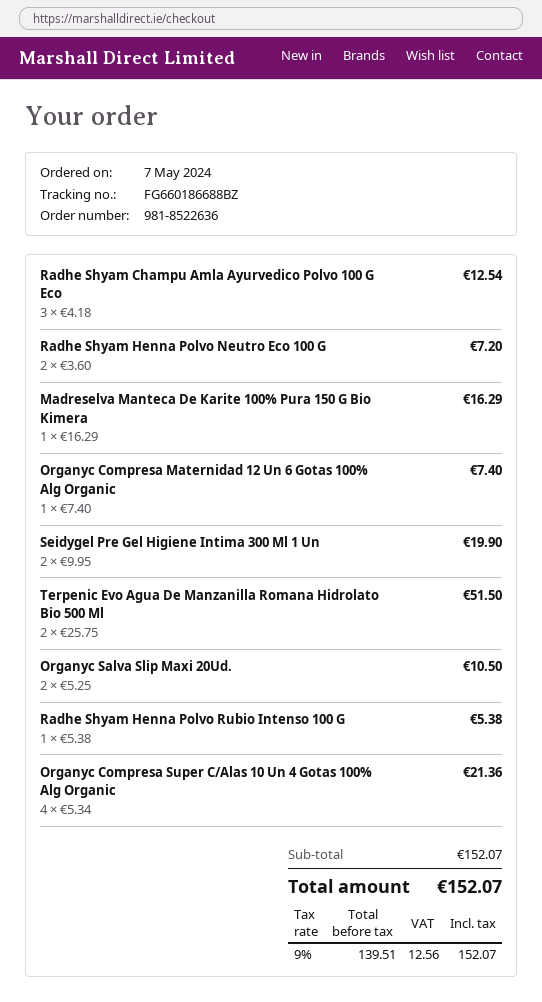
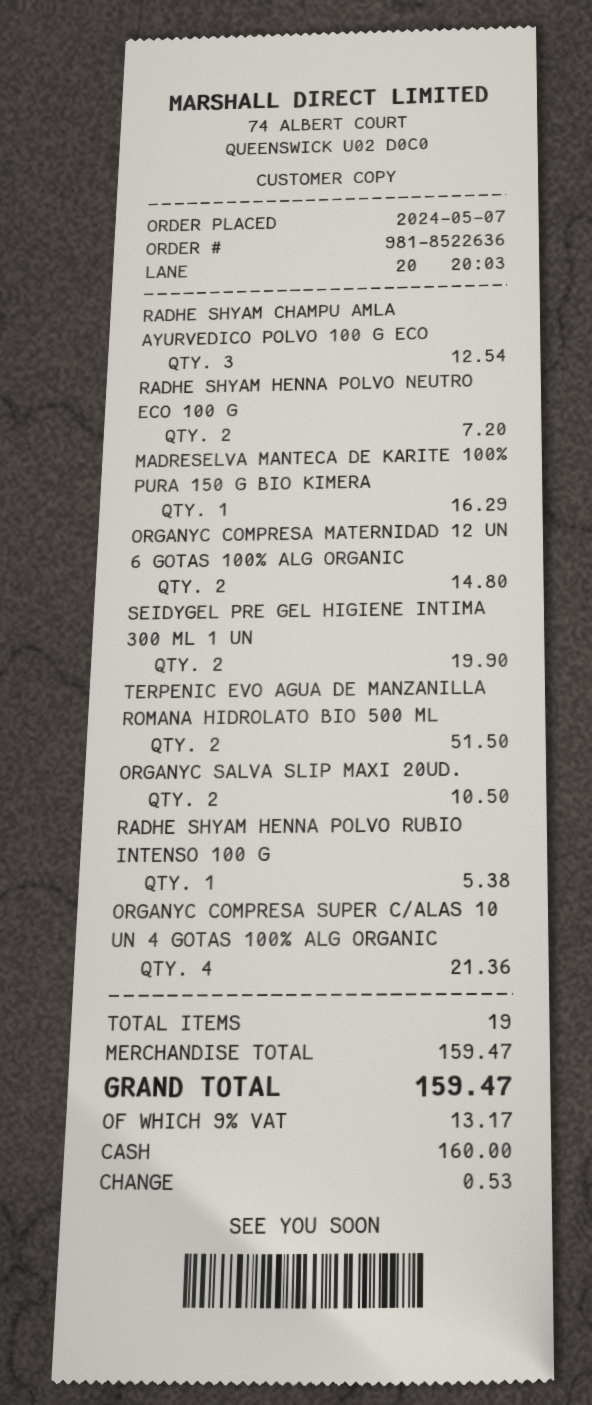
Organyc Compresa Maternidad 12 Un 6 Gotas 100% Alg Organic: 1 for 7.40 -> 2 for 14.80
subtotal: 152.07 -> 159.47
tax: 9% = 12.56 -> 9% = 13.17
total: 152.07 -> 159.47

